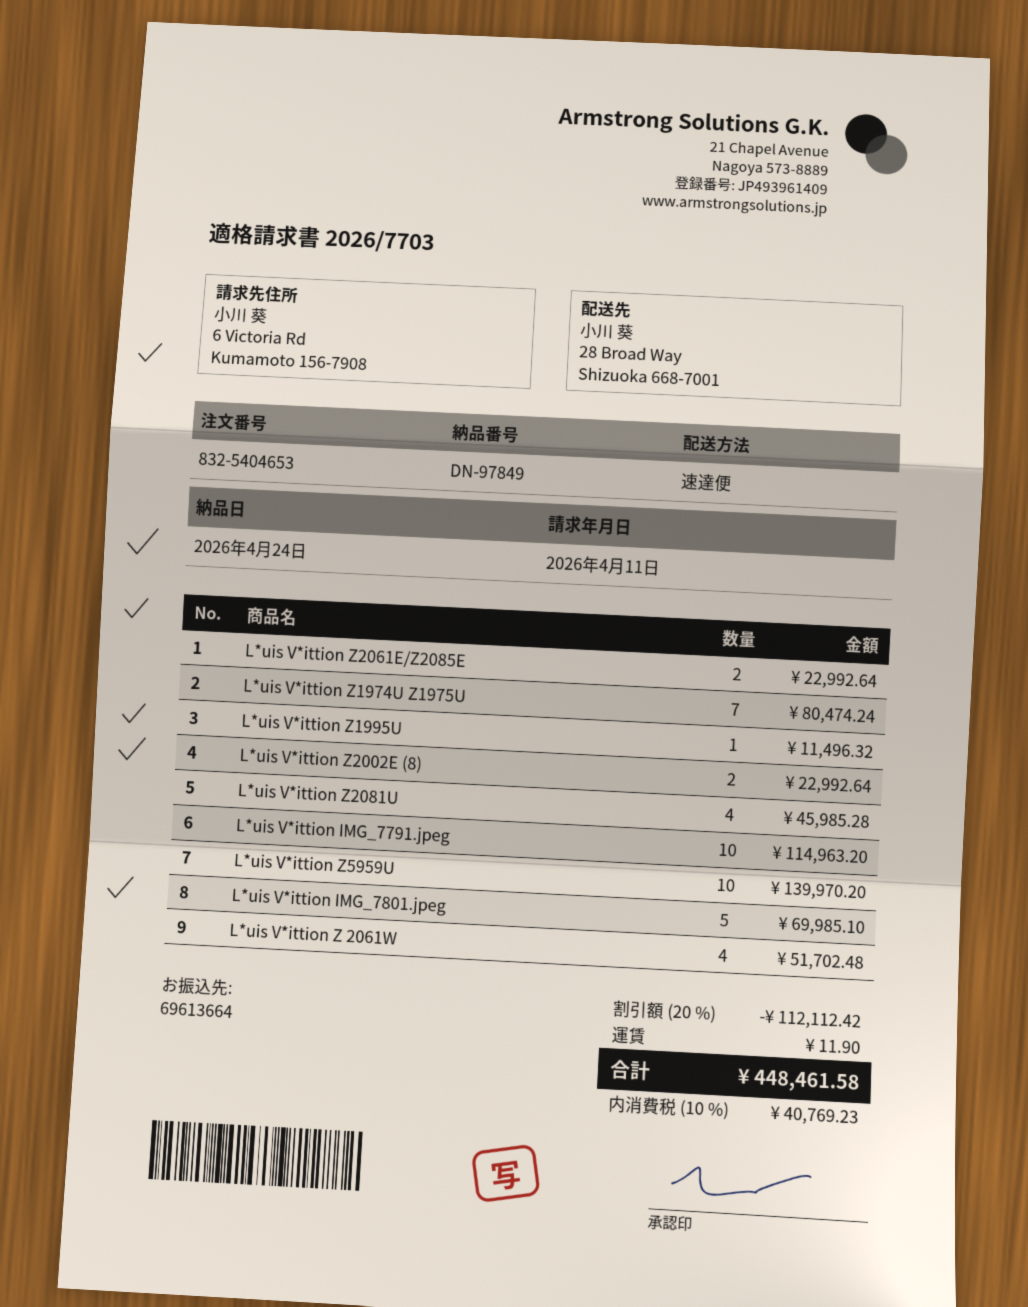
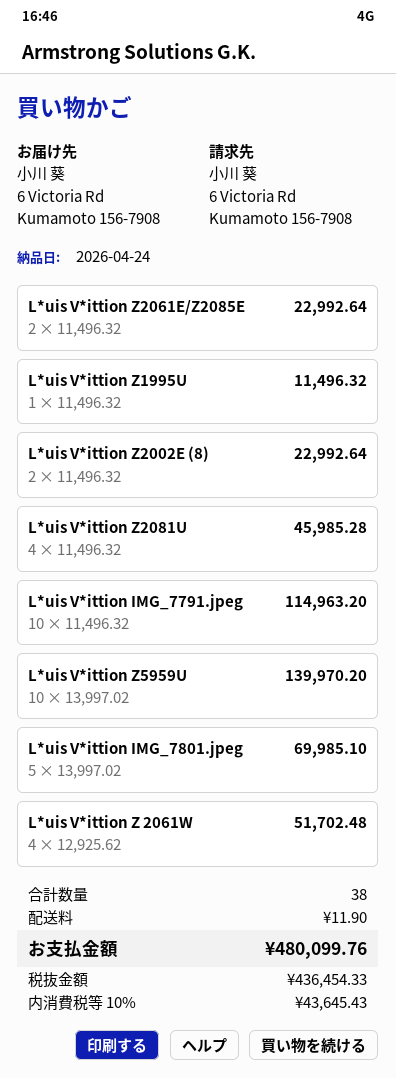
ship to: 28 Broad Way, Shizuoka 668-7001 -> 6 Victoria Rd, Kumamoto 156-7908
L*uis V*ittion Z1974U Z1975U: 7 for 80474.24 -> none
discount: 20% = 112112.42 -> none
tax: 10% = 40769.23 -> 10% = 43645.43
total: 448461.58 -> 480099.76

